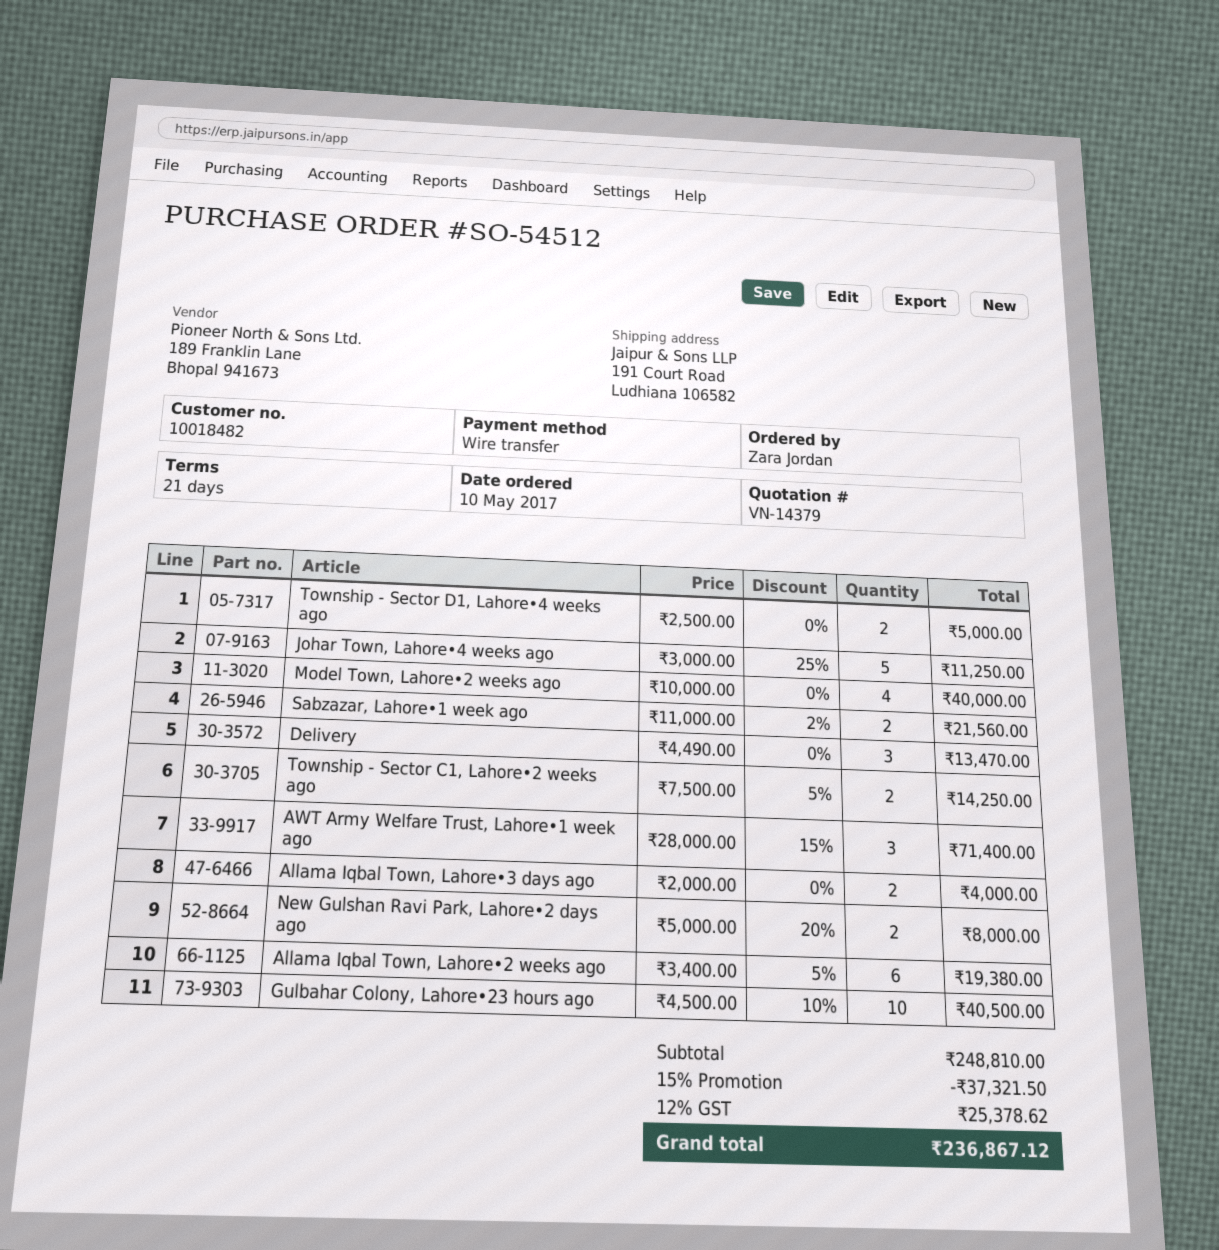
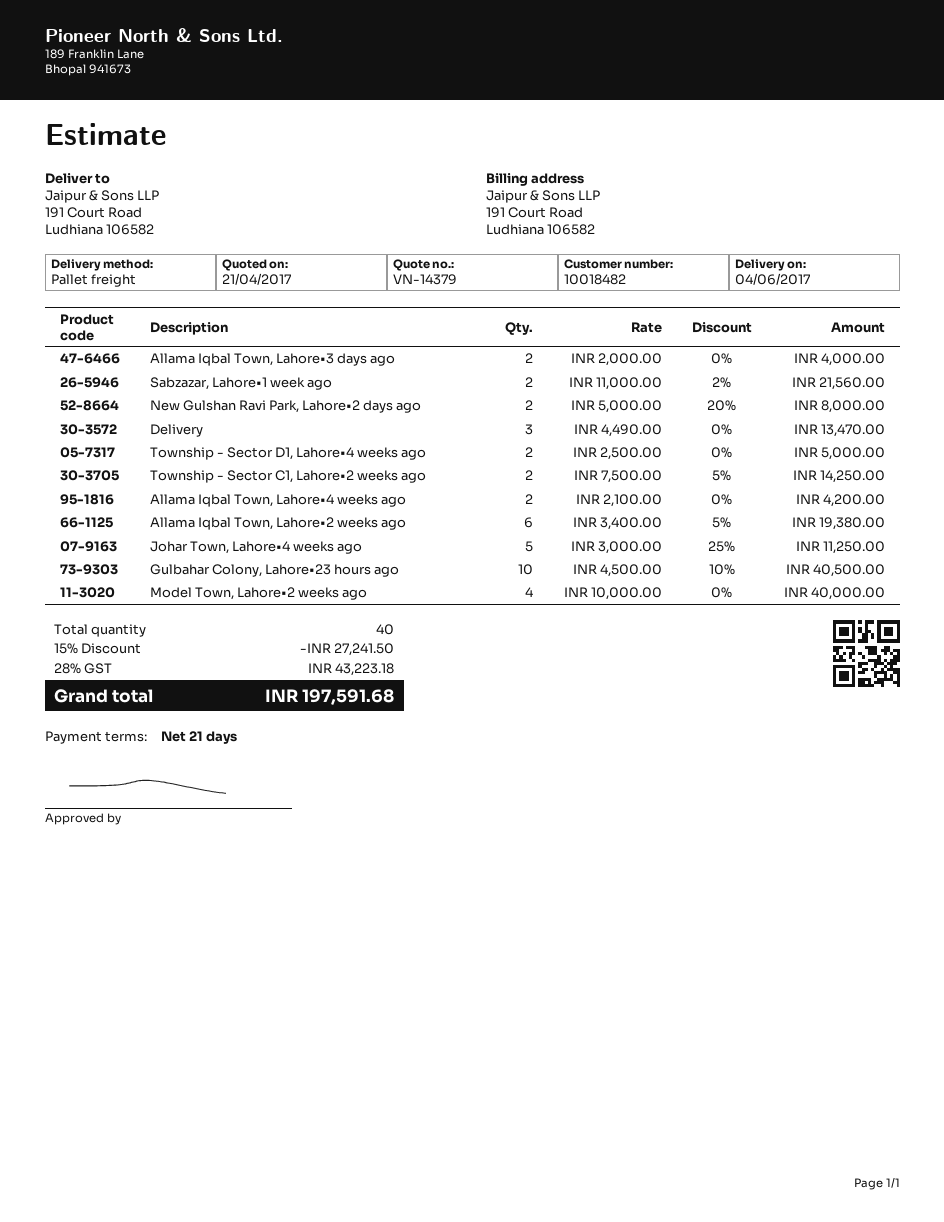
AWT Army Welfare Trust, Lahore•1 week ago: 3 x 28000.00 - 15% = 71400.00 -> none
Allama Iqbal Town, Lahore•4 weeks ago: none -> 2 x 2100.00 = 4200.00
discount: 15% = 37321.50 -> 15% = 27241.50
tax: 12% = 25378.62 -> 28% = 43223.18
total: 236867.12 -> 197591.68

